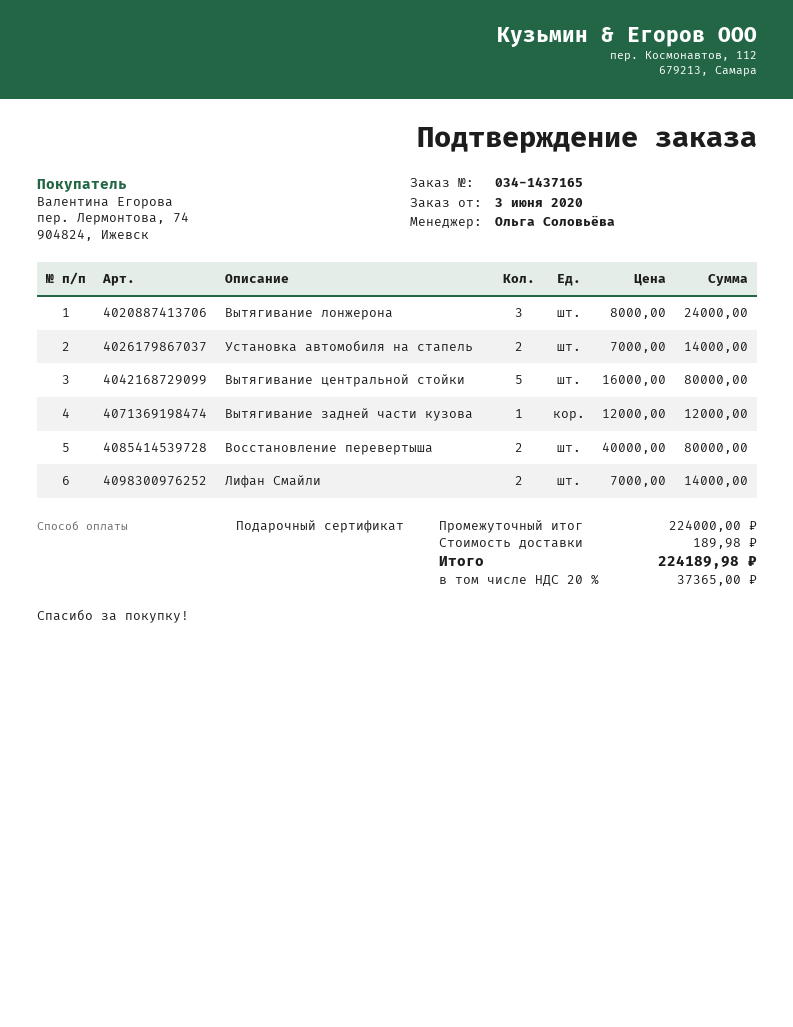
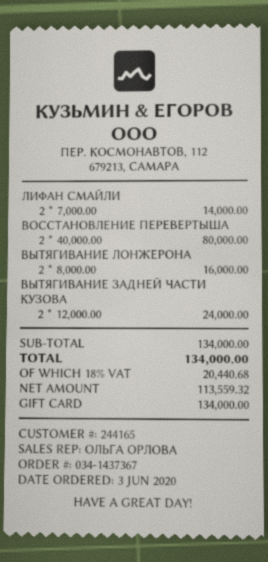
order number: 034-1437165 -> 034-1437367
sales rep: Ольга Соловьёва -> ОЛЬГА ОРЛОВА
Вытягивание лонжерона: 3 x 8000.00 = 24000.00 -> 2 x 8000.00 = 16000.00
Установка автомобиля на стапель: 2 x 7000.00 = 14000.00 -> none
Вытягивание центральной стойки: 5 x 16000.00 = 80000.00 -> none
Вытягивание задней части кузова: 1 x 12000.00 = 12000.00 -> 2 x 12000.00 = 24000.00
subtotal: 224000.00 -> 134000.00
shipping: 189.98 -> none
tax: 20% = 37365.00 -> 18% = 20440.68
total: 224189.98 -> 134000.00

